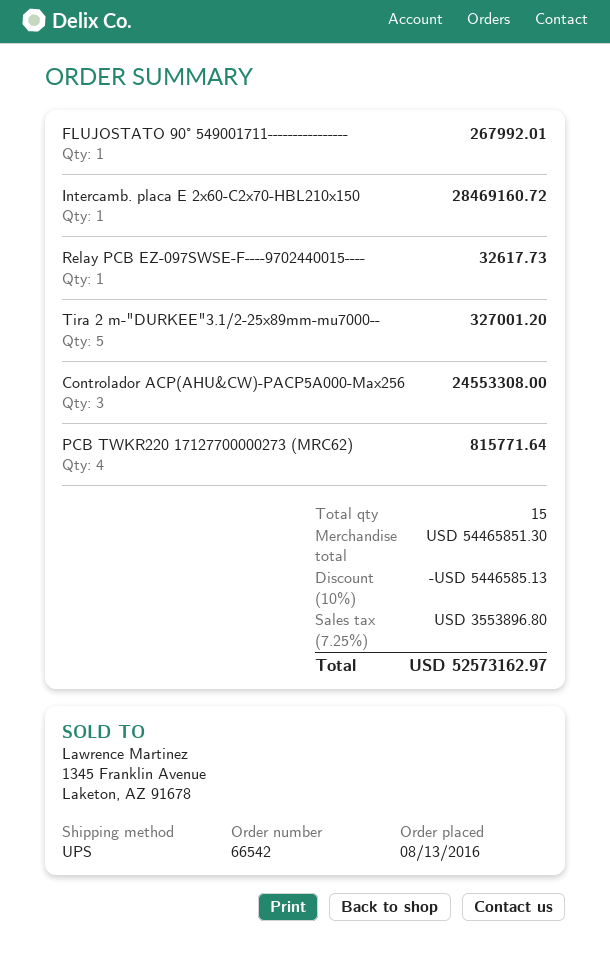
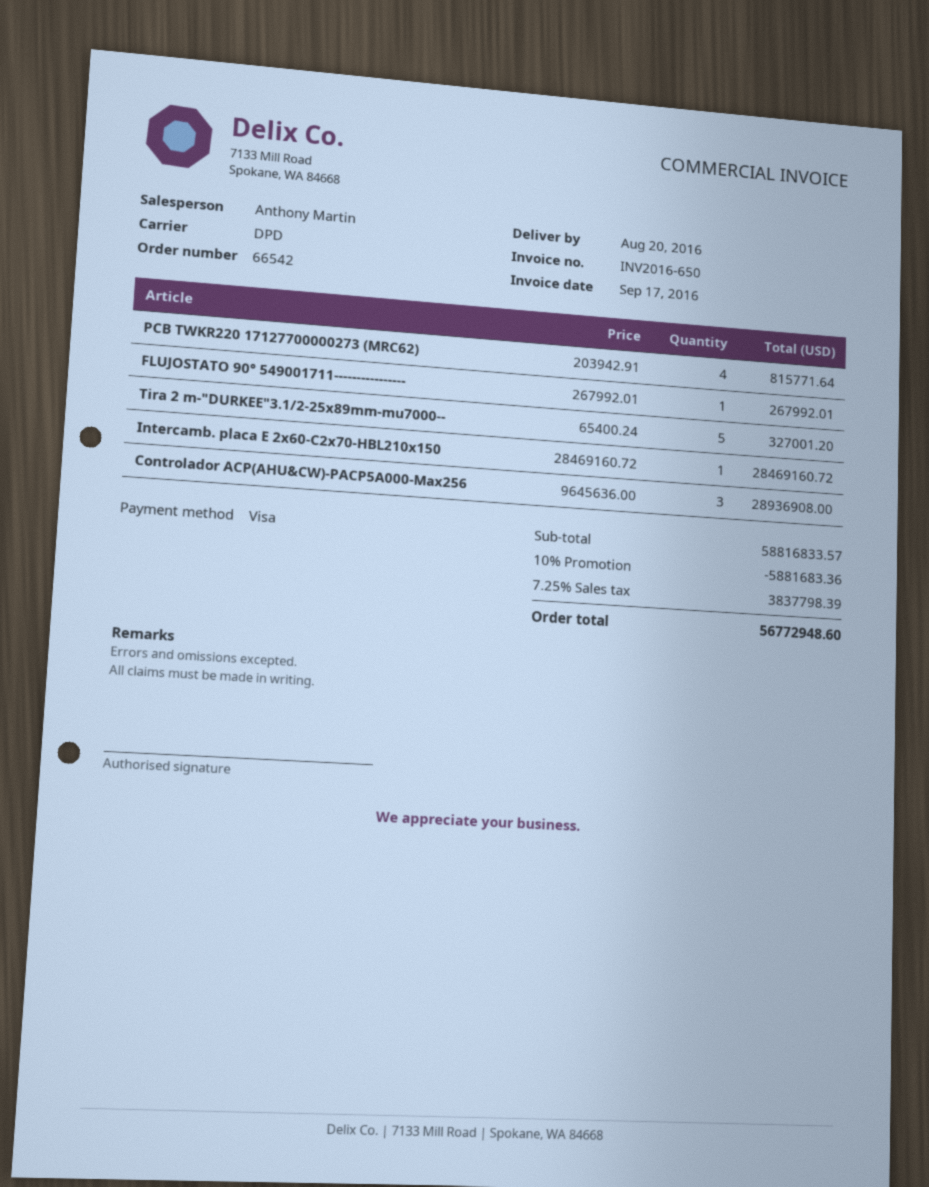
shipping method: UPS -> DPD
Relay PCB EZ-097SWSE-F----9702440015----: 1 for 32617.73 -> none
Controlador ACP(AHU&CW)-PACP5A000-Max256: 3 for 24553308.00 -> 3 for 28936908.00
subtotal: 54465851.30 -> 58816833.57
discount: 10% = 5446585.13 -> 10% = 5881683.36
tax: 7.25% = 3553896.80 -> 7.25% = 3837798.39
total: 52573162.97 -> 56772948.60

